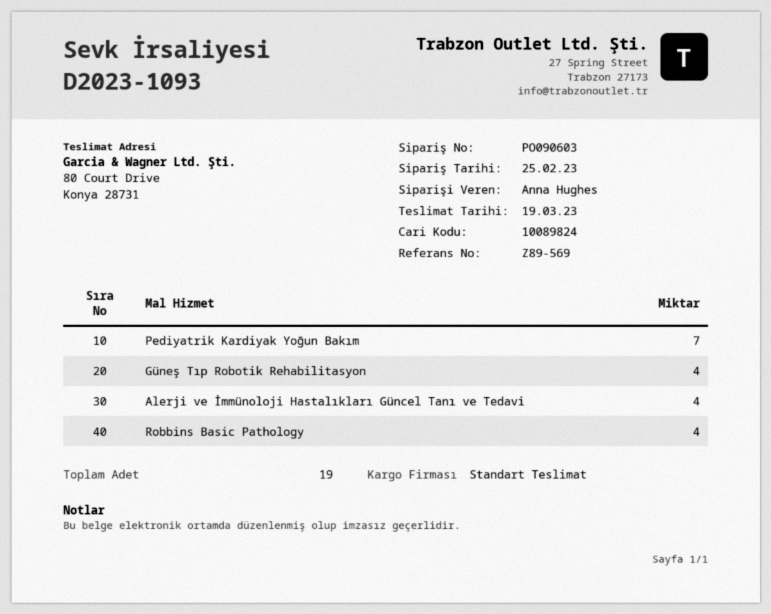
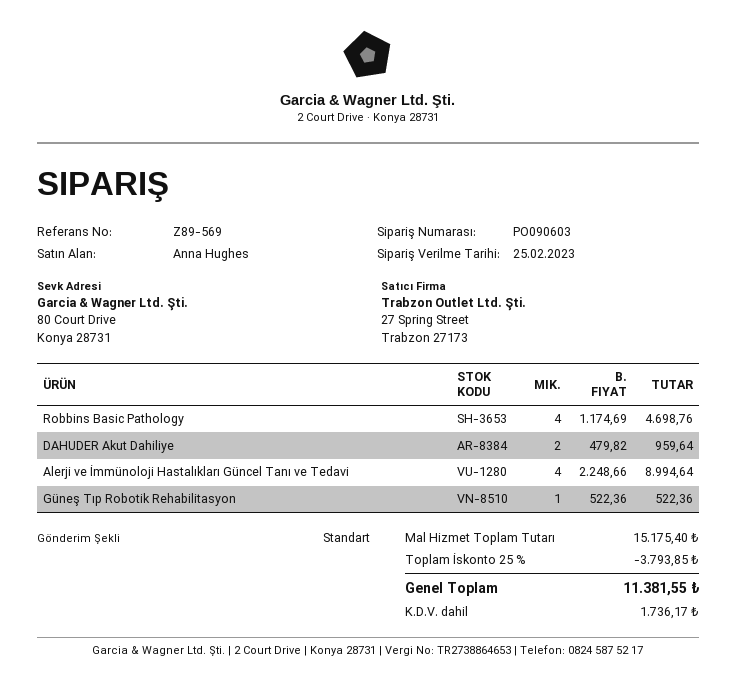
Pediyatrik Kardiyak Yoğun Bakım: 7 -> none
Güneş Tıp Robotik Rehabilitasyon: 4 -> 1
DAHUDER Akut Dahiliye: none -> 2

